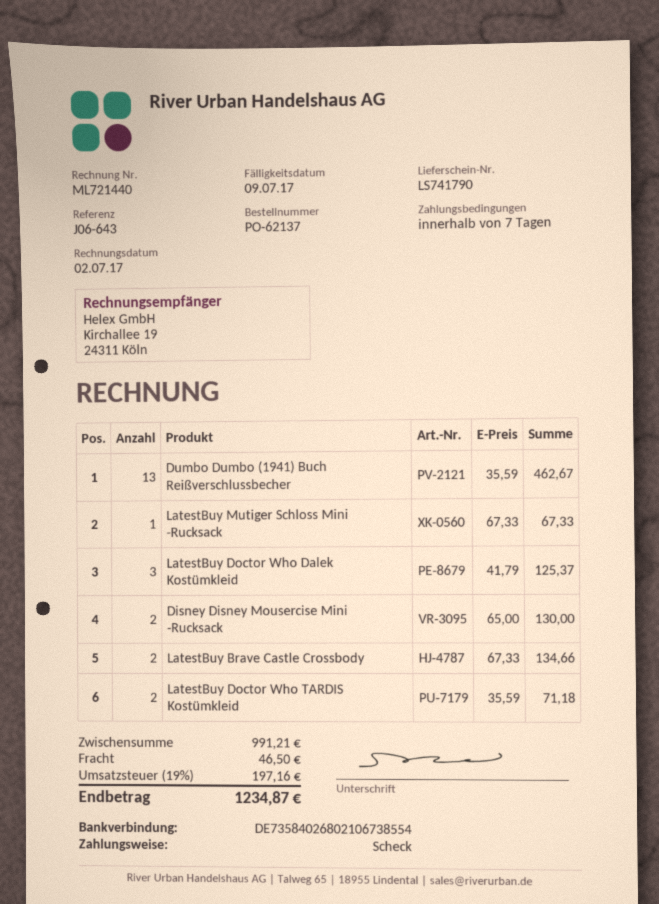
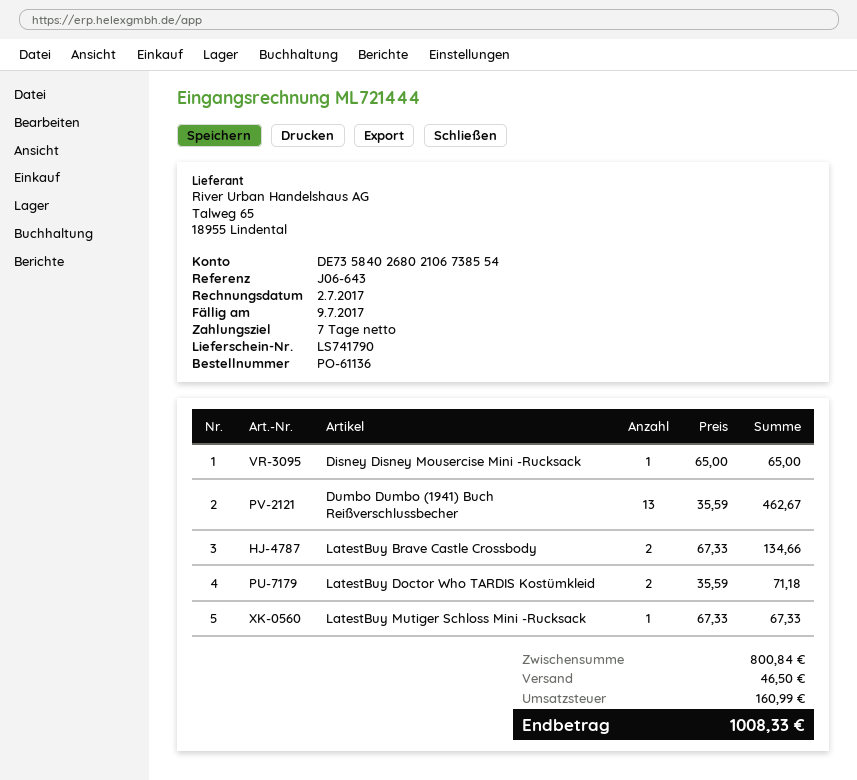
order number: PO-62137 -> PO-61136
invoice number: ML721440 -> ML721444
LatestBuy Doctor Who Dalek Kostümkleid: 3 x 41.79 = 125.37 -> none
Disney Disney Mousercise Mini -Rucksack: 2 x 65.00 = 130.00 -> 1 x 65.00 = 65.00
subtotal: 991.21 -> 800.84
tax: 197.16 -> 160.99
total: 1234.87 -> 1008.33

